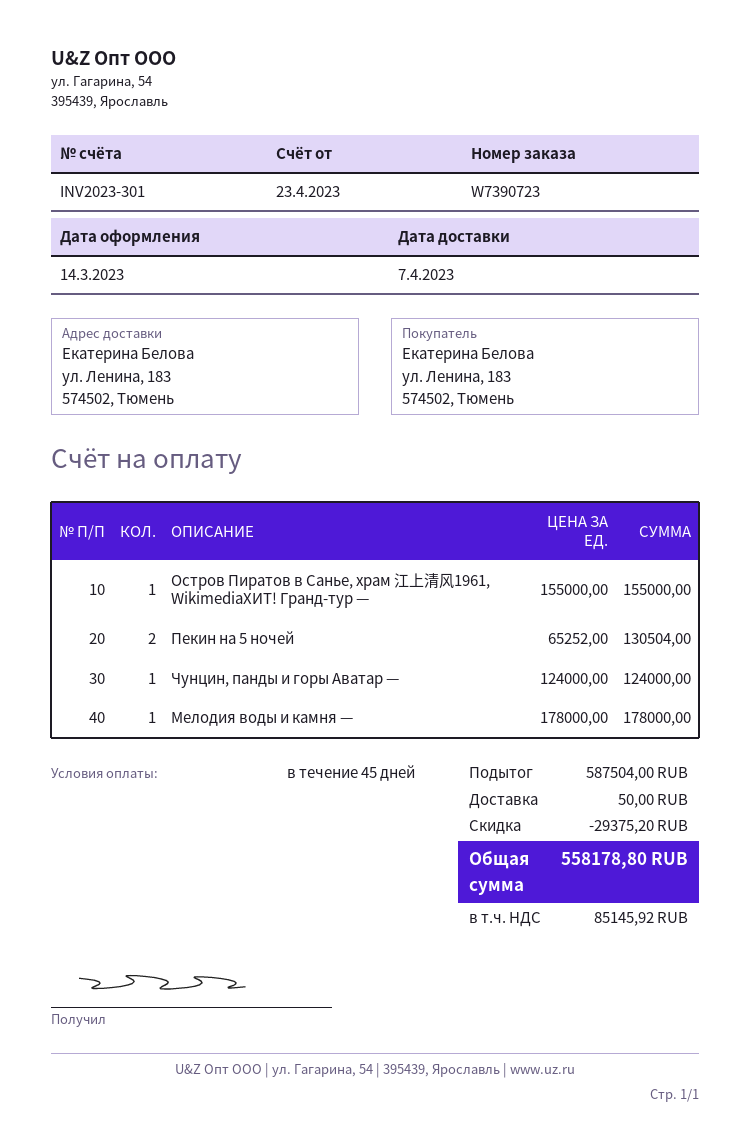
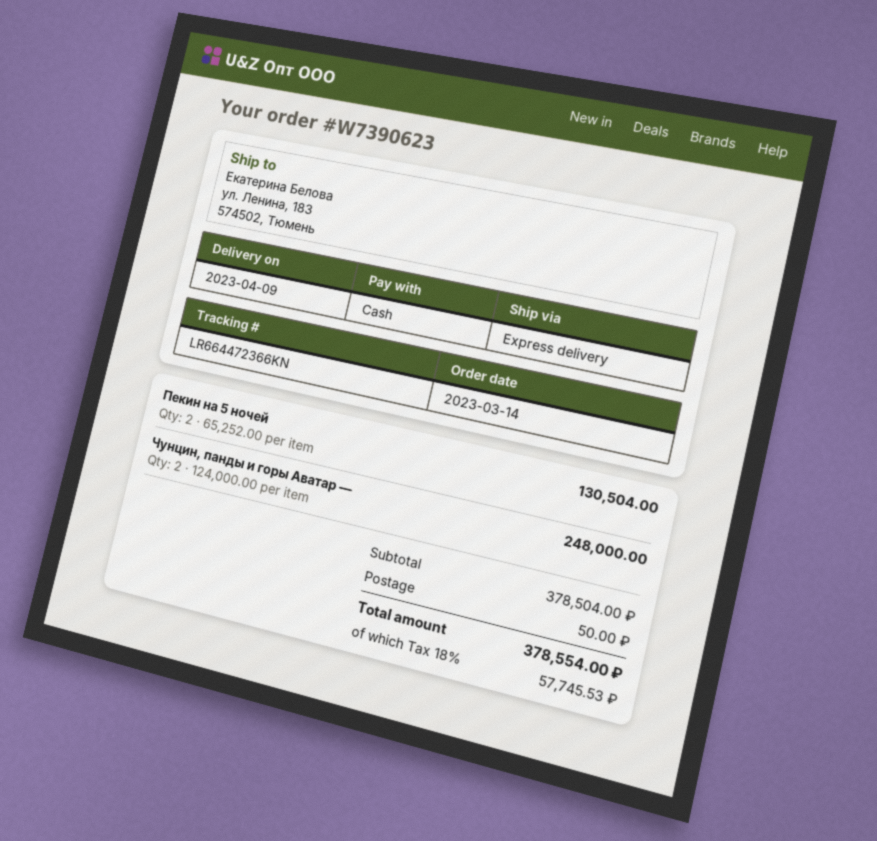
order number: W7390723 -> W7390623
delivery date: 2023-04-07 -> 2023-04-09
Остров Пиратов в Санье, храм 江上清风1961, WikimediaХИТ! Гранд-тур —: 1 x 155000.00 = 155000.00 -> none
Чунцин, панды и горы Аватар —: 1 x 124000.00 = 124000.00 -> 2 x 124000.00 = 248000.00
Мелодия воды и камня —: 1 x 178000.00 = 178000.00 -> none
subtotal: 587504.00 -> 378504.00
discount: 29375.20 -> none
tax: 85145.92 -> 57745.53
total: 558178.80 -> 378554.00

